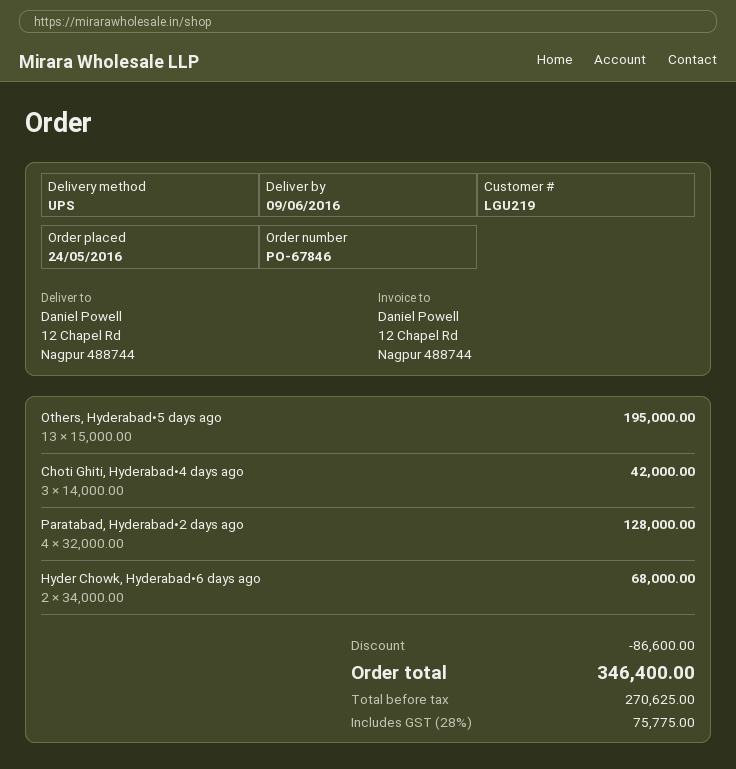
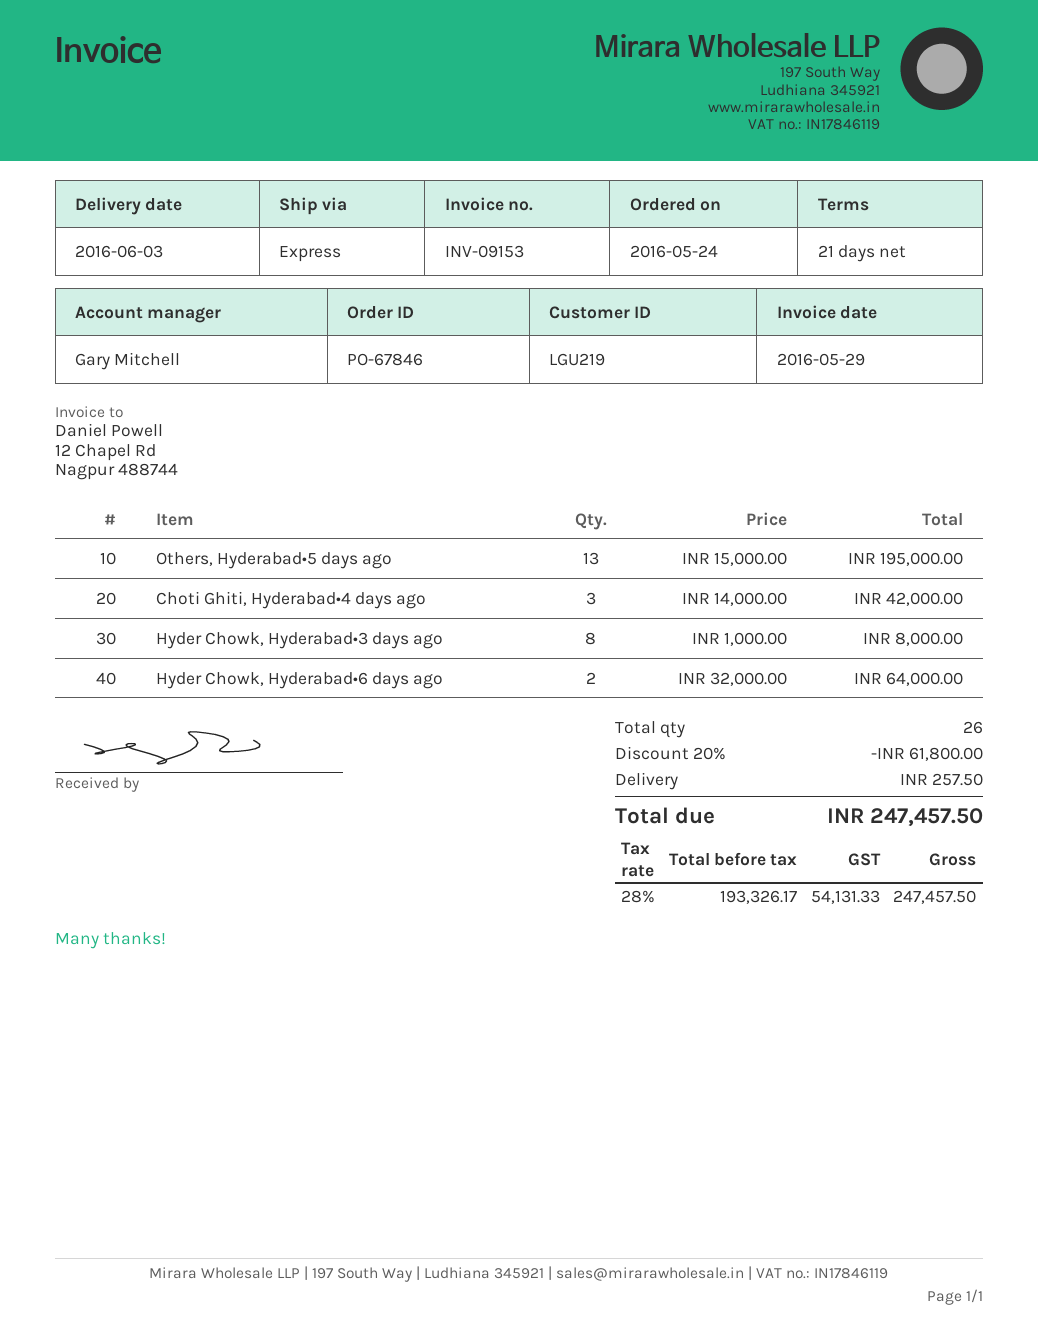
delivery date: 2016-06-09 -> 2016-06-03
shipping method: UPS -> express
Paratabad, Hyderabad•2 days ago: 4 x 32000.00 = 128000.00 -> none
Hyder Chowk, Hyderabad•6 days ago: 2 x 34000.00 = 68000.00 -> 2 x 32000.00 = 64000.00
Hyder Chowk, Hyderabad•3 days ago: none -> 8 x 1000.00 = 8000.00
discount: 86600.00 -> 61800.00
shipping: none -> 257.50
net: 270625.00 -> 193326.17
tax: 28% = 75775.00 -> 28% = 54131.33
total: 346400.00 -> 247457.50

